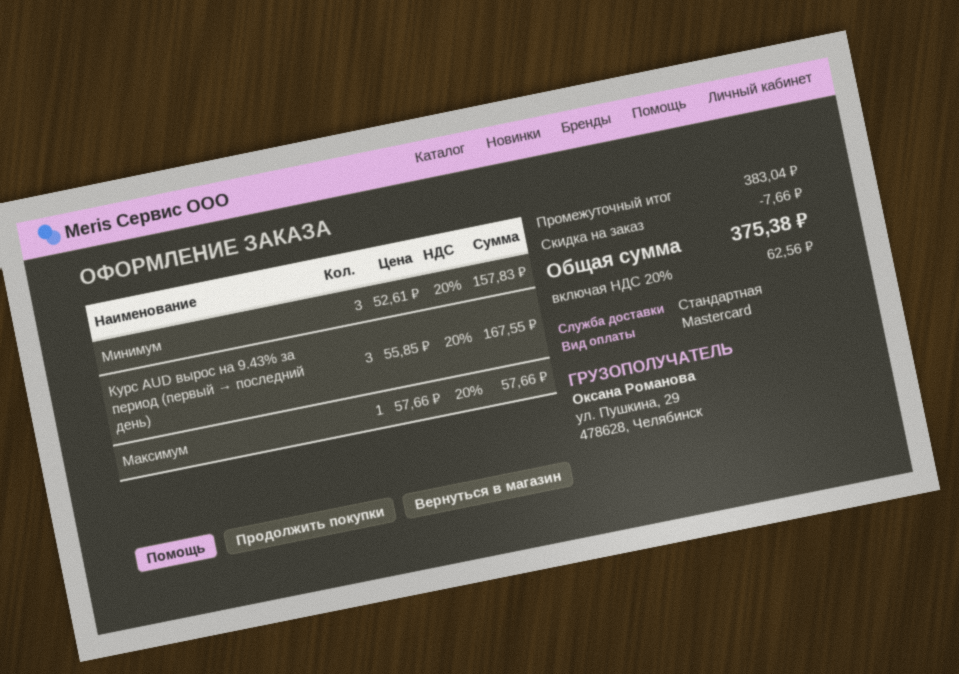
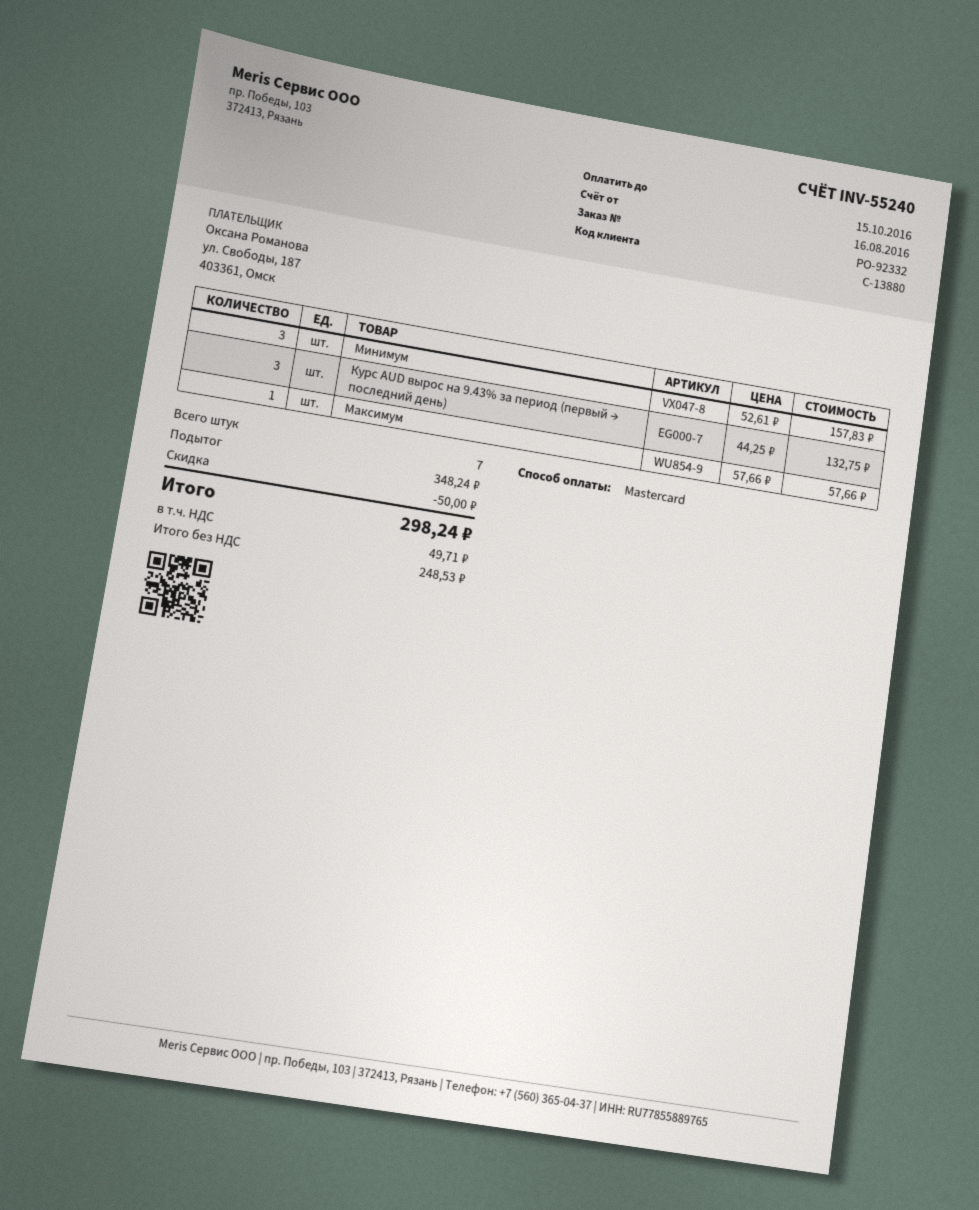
Курс AUD вырос на 9.43% за период (первый → последний день): 3 x 55.85 = 167.55 -> 3 x 44.25 = 132.75
subtotal: 383.04 -> 348.24
discount: 7.66 -> 50.00
tax: 62.56 -> 49.71
total: 375.38 -> 298.24

